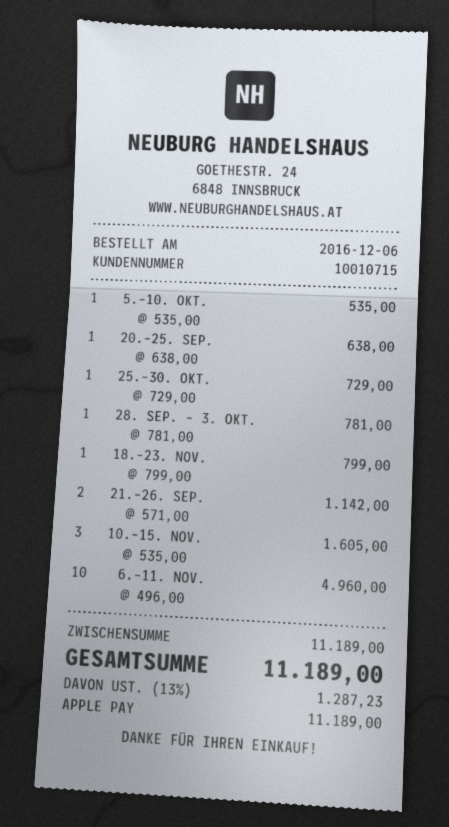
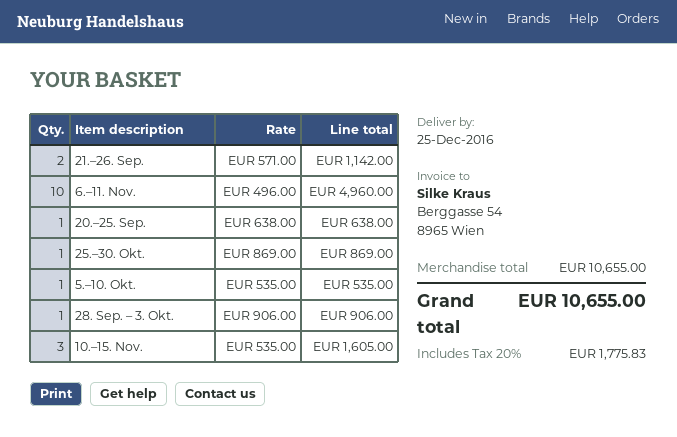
25.–30. OKT.: 1 x 729.00 = 729.00 -> 1 x 869.00 = 869.00
28. SEP. – 3. OKT.: 1 x 781.00 = 781.00 -> 1 x 906.00 = 906.00
18.–23. NOV.: 1 x 799.00 = 799.00 -> none
subtotal: 11189.00 -> 10655.00
tax: 13% = 1287.23 -> 20% = 1775.83
total: 11189.00 -> 10655.00

